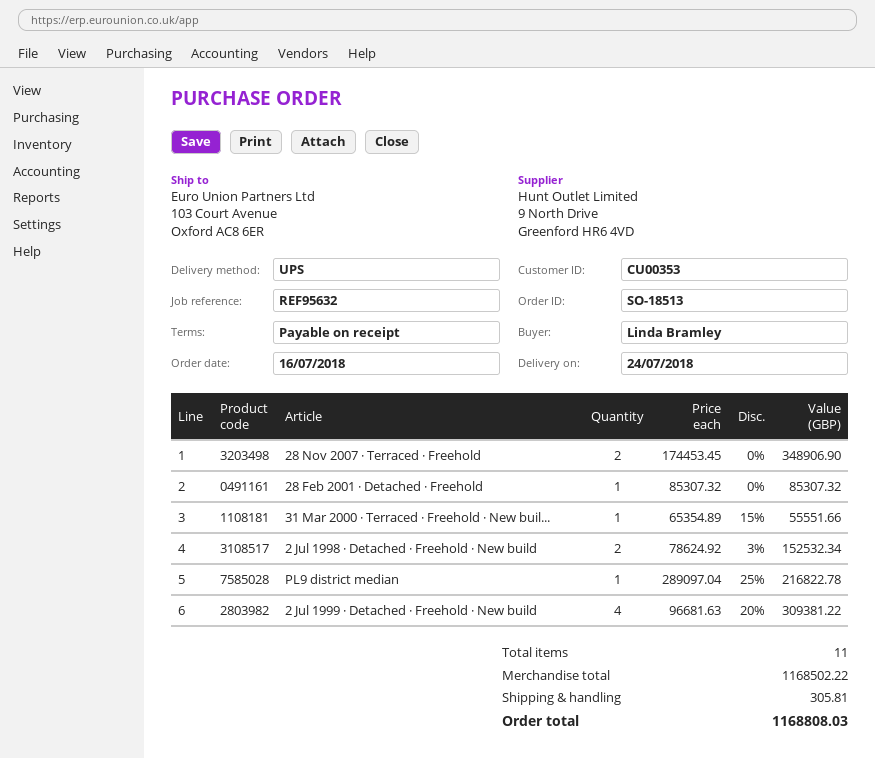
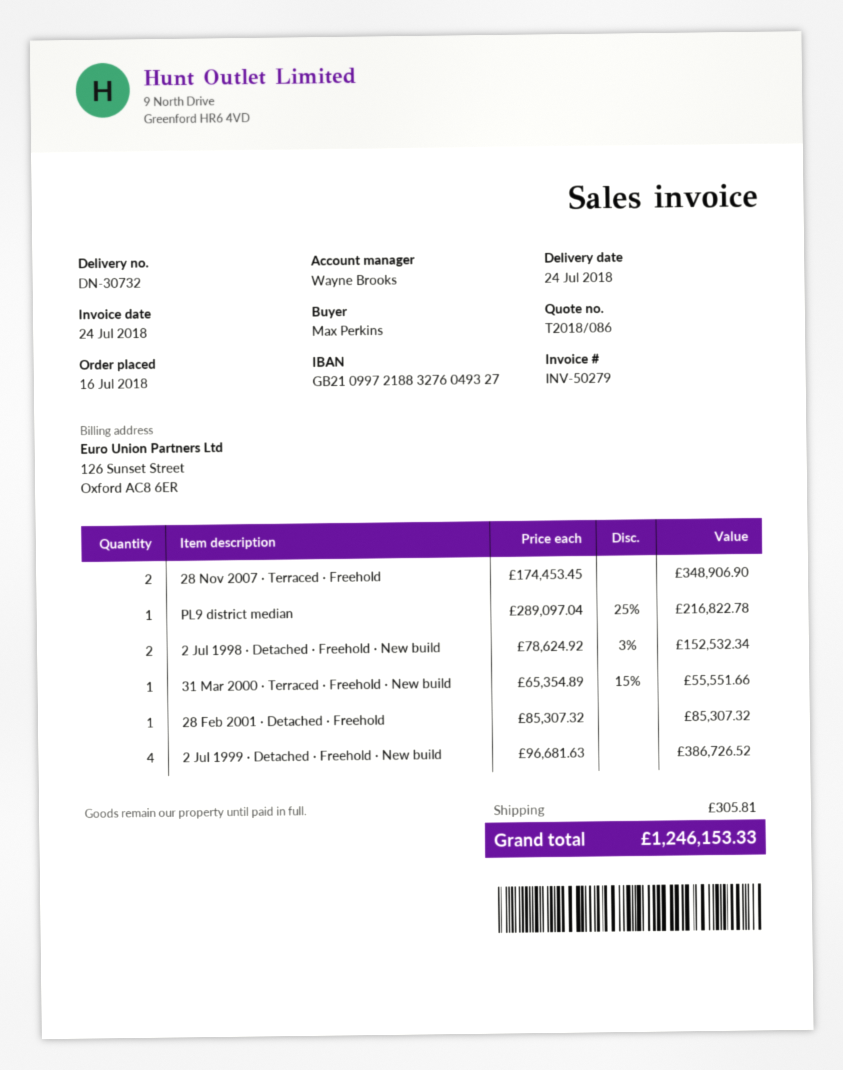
ordered by: Linda Bramley -> Max Perkins
2 Jul 1999 · Detached · Freehold · New build: 4 x 96681.63 - 20% = 309381.22 -> 4 x 96681.63 = 386726.52
total: 1168808.03 -> 1246153.33

